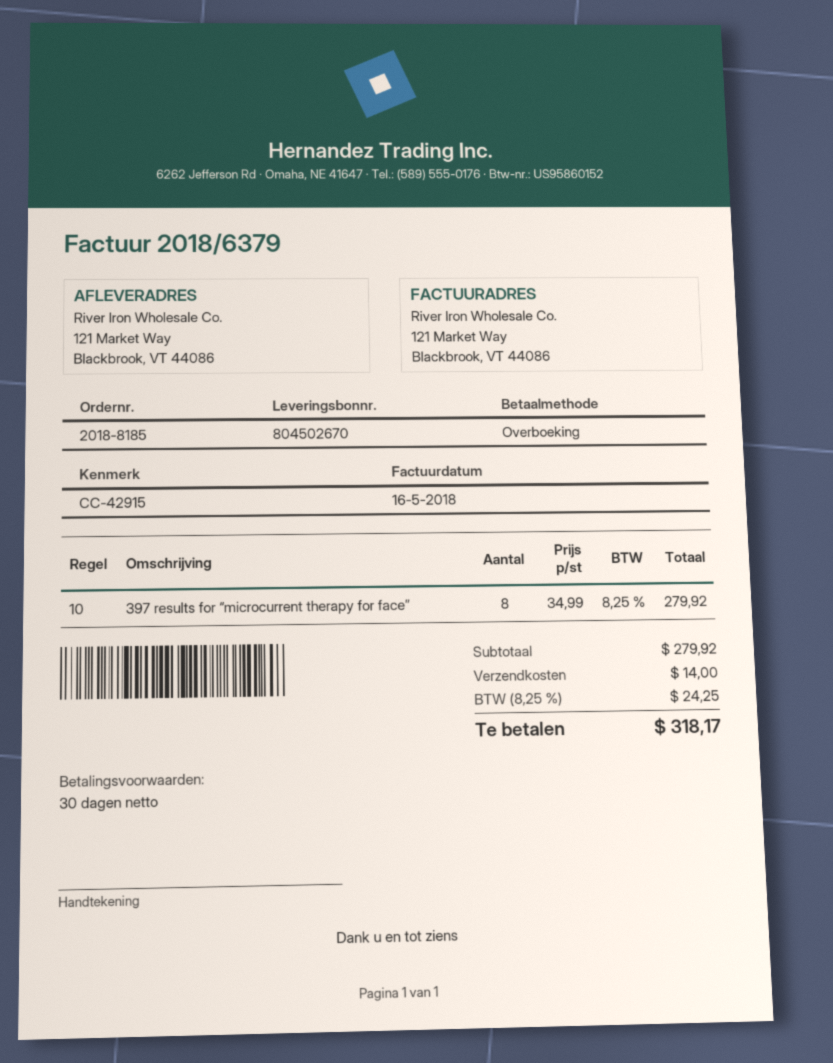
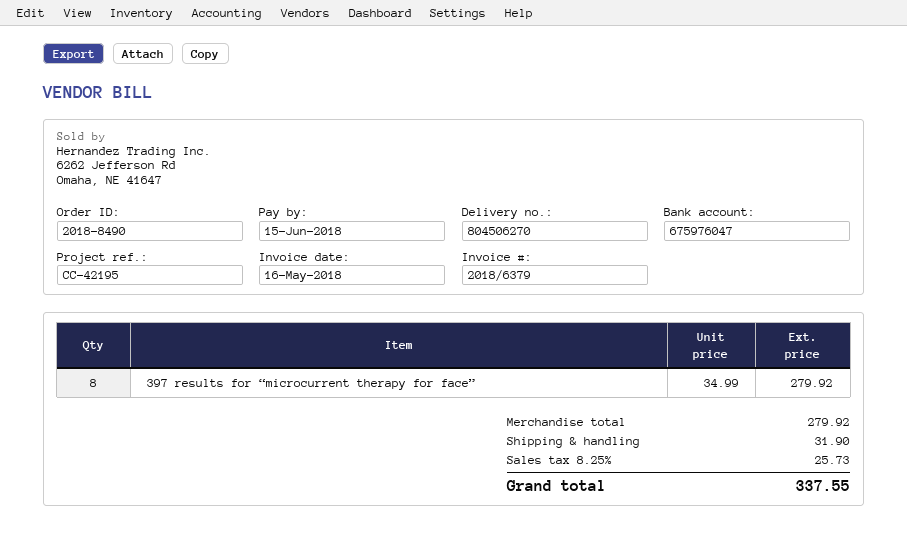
order number: 2018-8185 -> 2018-8490
delivery note number: 804502670 -> 804506270
reference: CC-42915 -> CC-42195
shipping: 14.00 -> 31.90
tax: 8.25% = 24.25 -> 8.25% = 25.73
total: 318.17 -> 337.55

